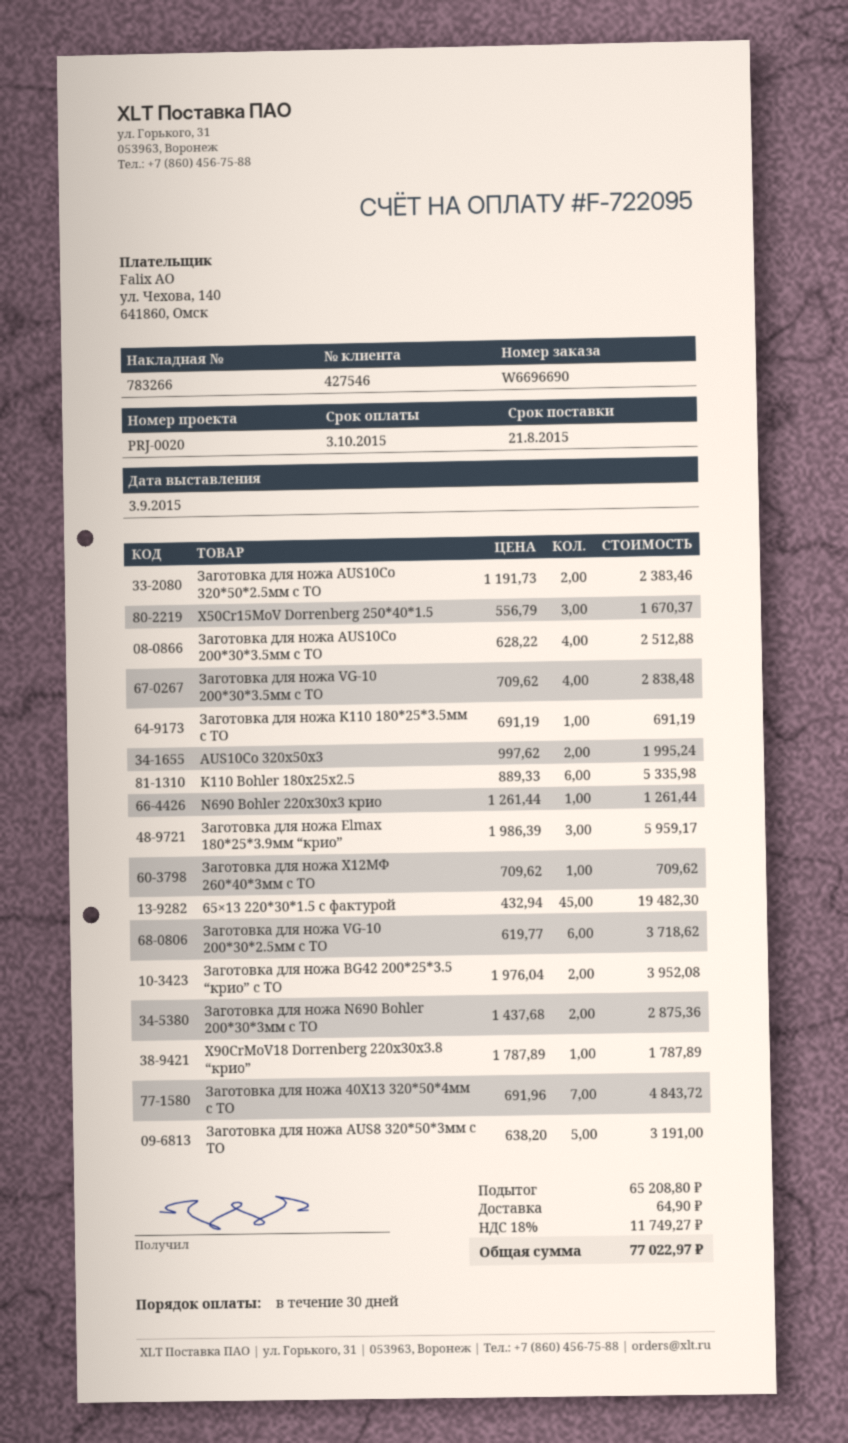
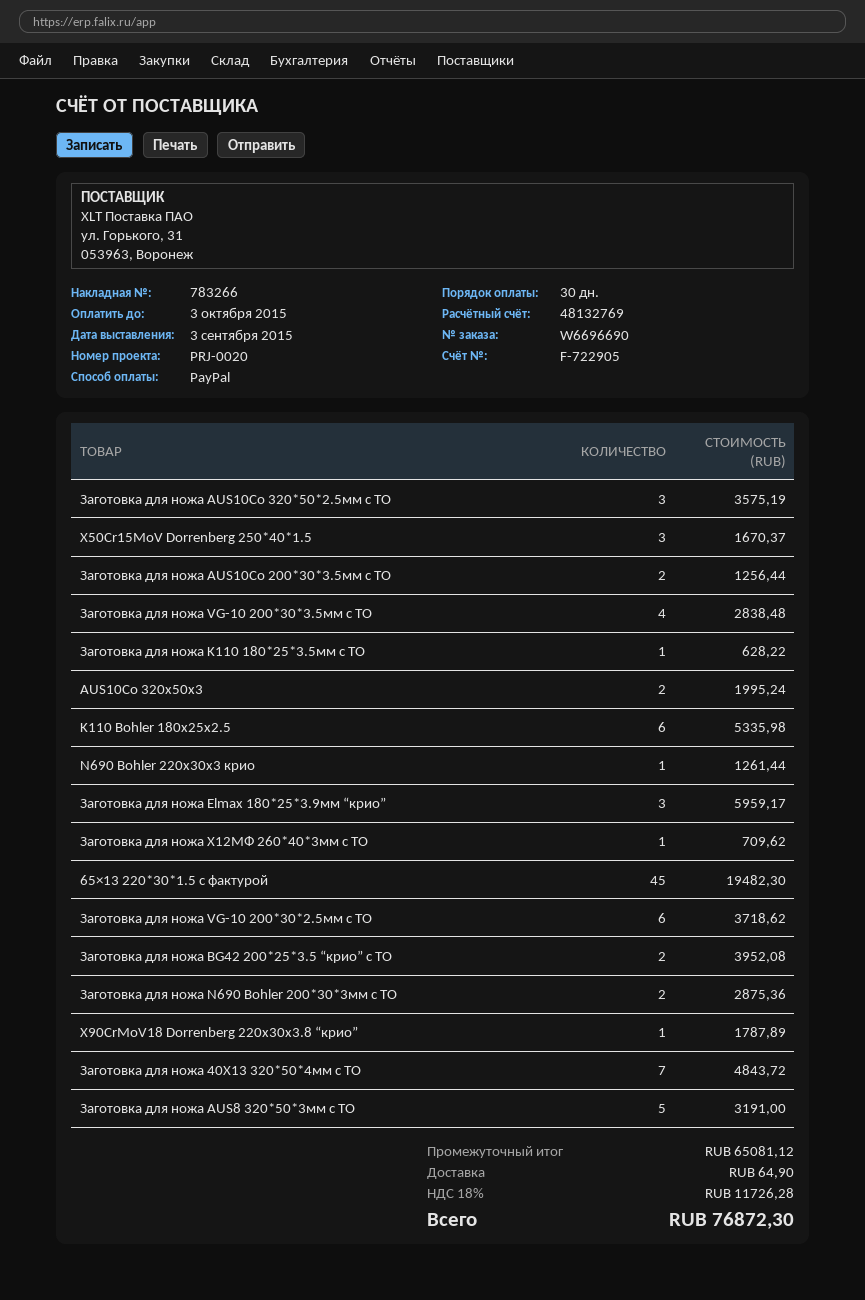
invoice number: F-722095 -> F-722905
Заготовка для ножа AUS10Co 320*50*2.5мм с ТО: 2 for 2383.46 -> 3 for 3575.19
Заготовка для ножа AUS10Co 200*30*3.5мм с ТО: 4 for 2512.88 -> 2 for 1256.44
Заготовка для ножа K110 180*25*3.5мм с ТО: 1 for 691.19 -> 1 for 628.22
subtotal: 65208.80 -> 65081.12
tax: 18% = 11749.27 -> 18% = 11726.28
total: 77022.97 -> 76872.30

